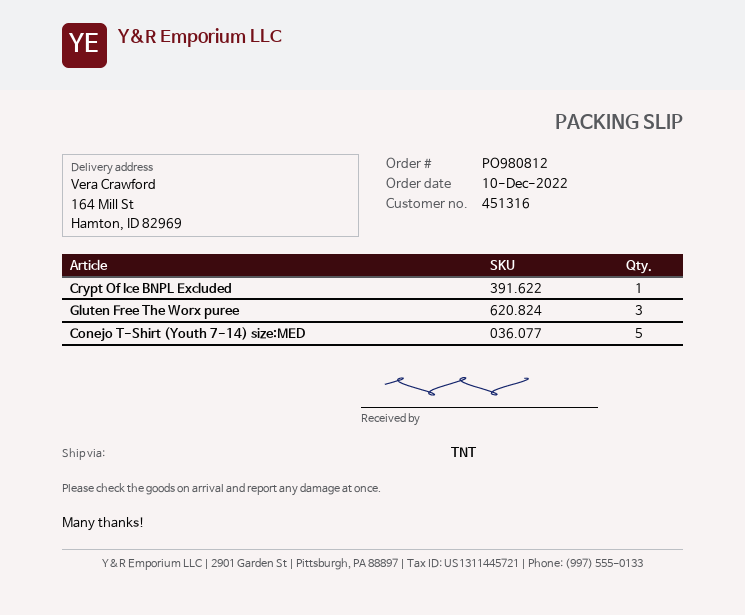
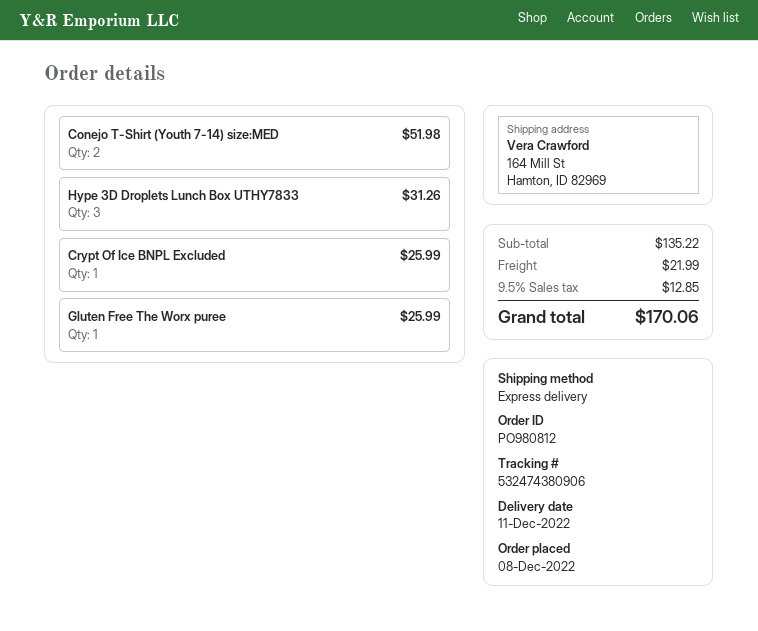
order date: 2022-12-10 -> 2022-12-08
shipping method: TNT -> express
Gluten Free The Worx puree: 3 -> 1
Conejo T-Shirt (Youth 7-14) size:MED: 5 -> 2
Hype 3D Droplets Lunch Box UTHY7833: none -> 3

